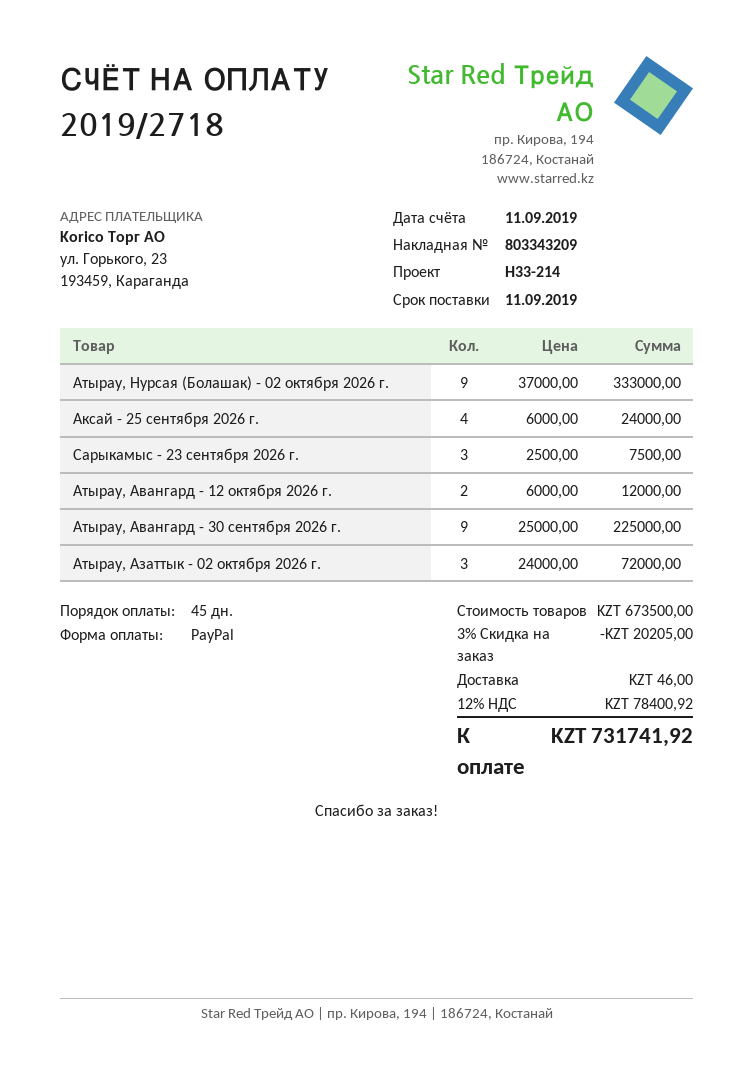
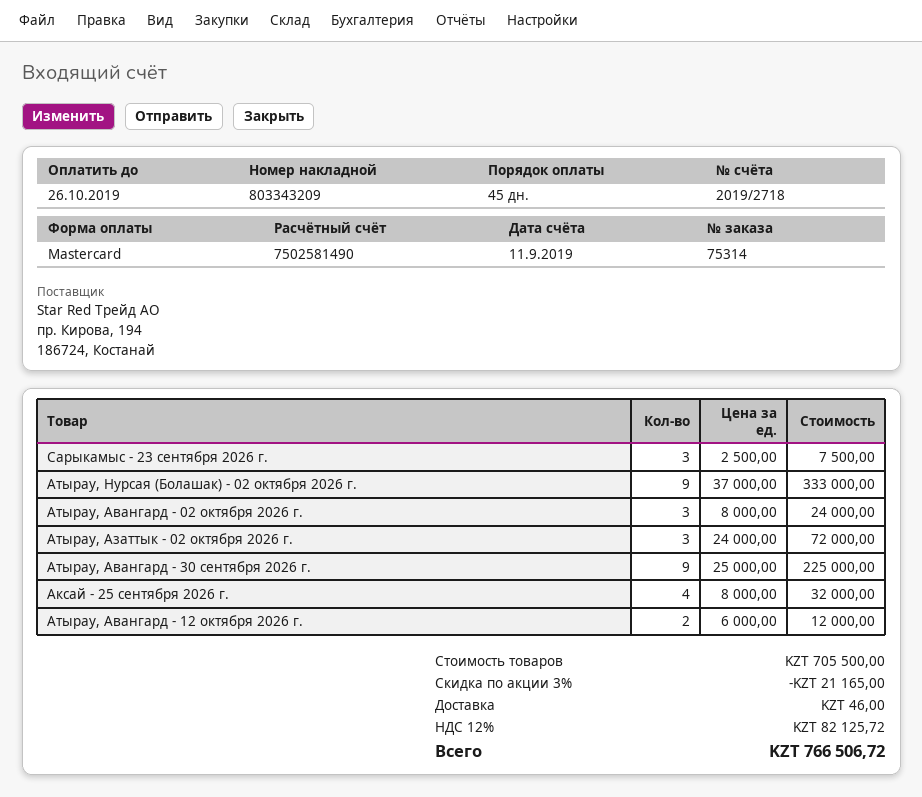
payment method: PayPal -> Mastercard
Аксай - 25 сентября 2026 г.: 4 x 6000.00 = 24000.00 -> 4 x 8000.00 = 32000.00
Атырау, Авангард - 02 октября 2026 г.: none -> 3 x 8000.00 = 24000.00
subtotal: 673500.00 -> 705500.00
discount: 3% = 20205.00 -> 3% = 21165.00
tax: 12% = 78400.92 -> 12% = 82125.72
total: 731741.92 -> 766506.72

